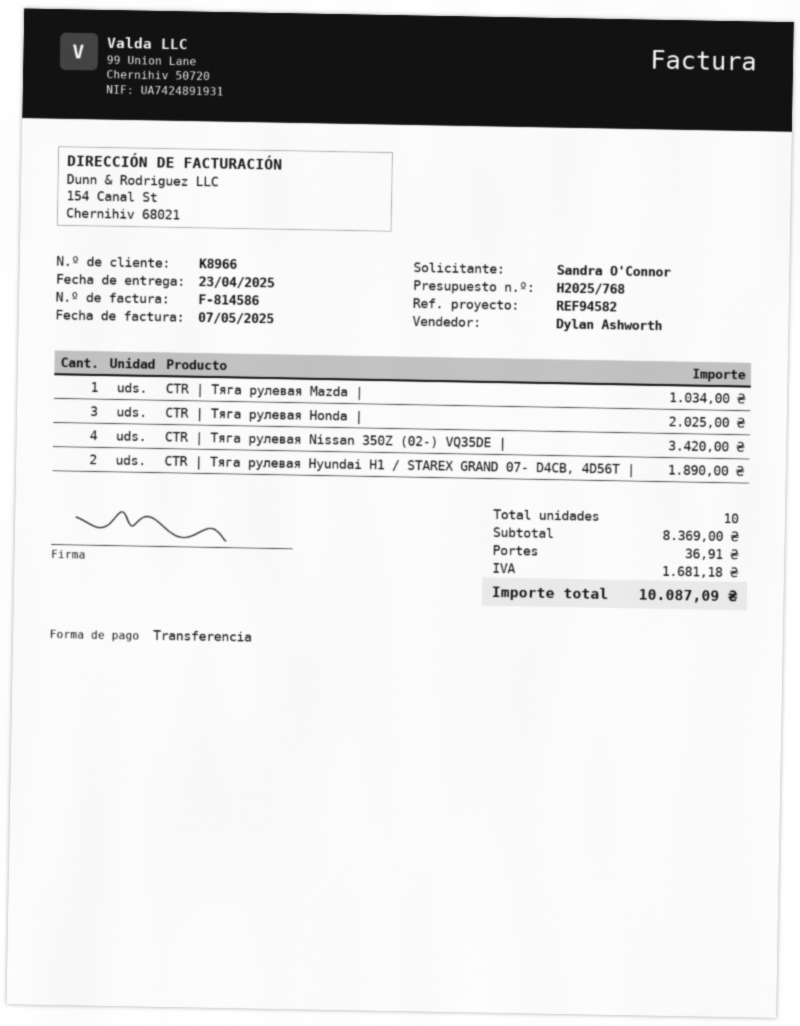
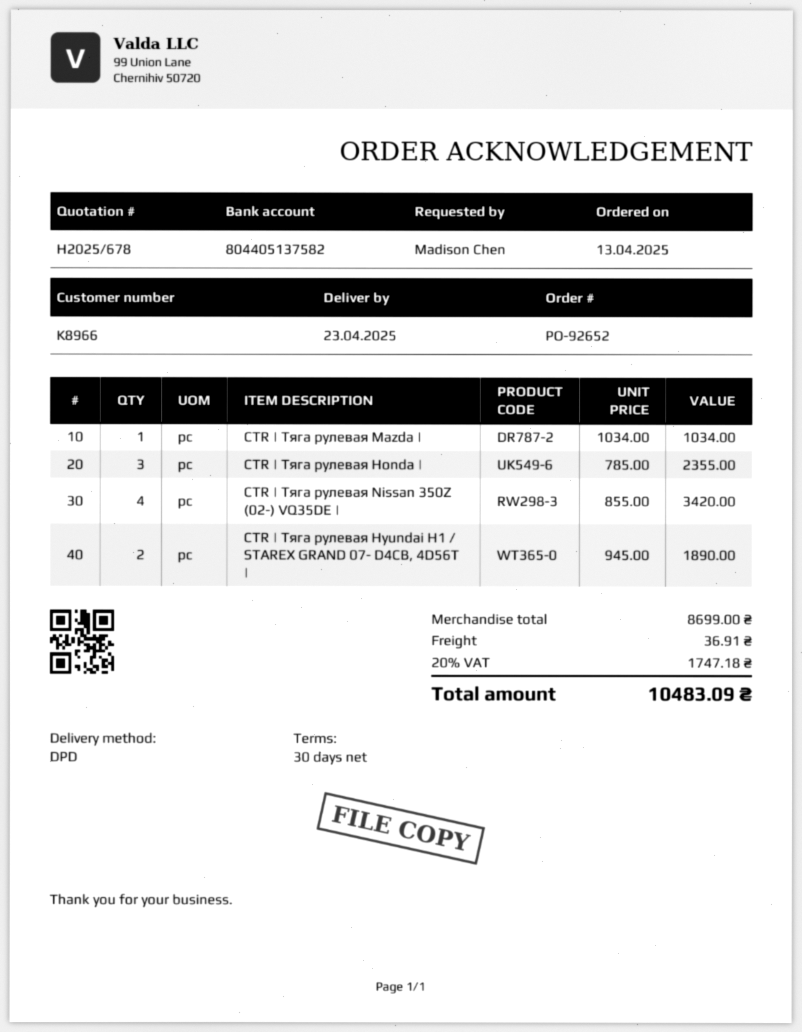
quote number: H2025/768 -> H2025/678
ordered by: Sandra O'Connor -> Madison Chen
CTR | Тяга рулевая Honda |: 3 for 2025.00 -> 3 for 2355.00
subtotal: 8369.00 -> 8699.00
tax: 1681.18 -> 1747.18
total: 10087.09 -> 10483.09

